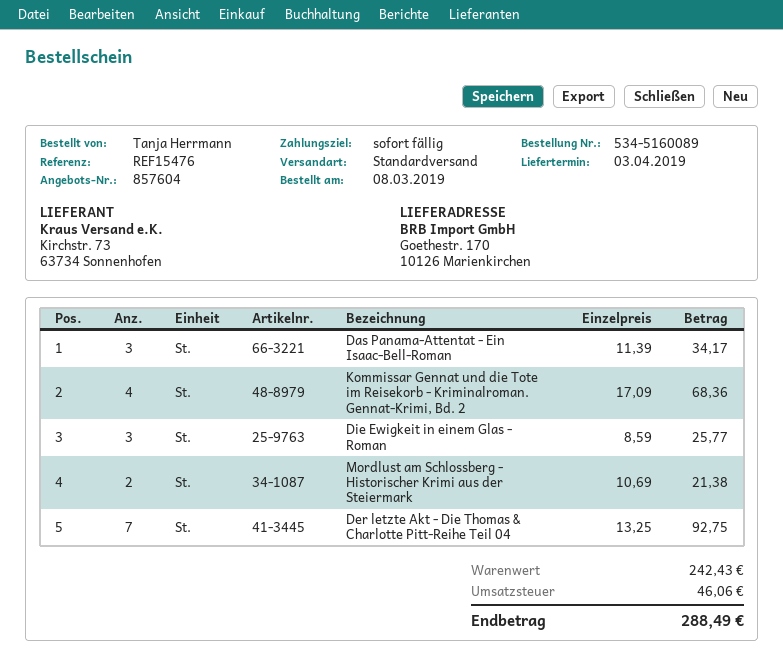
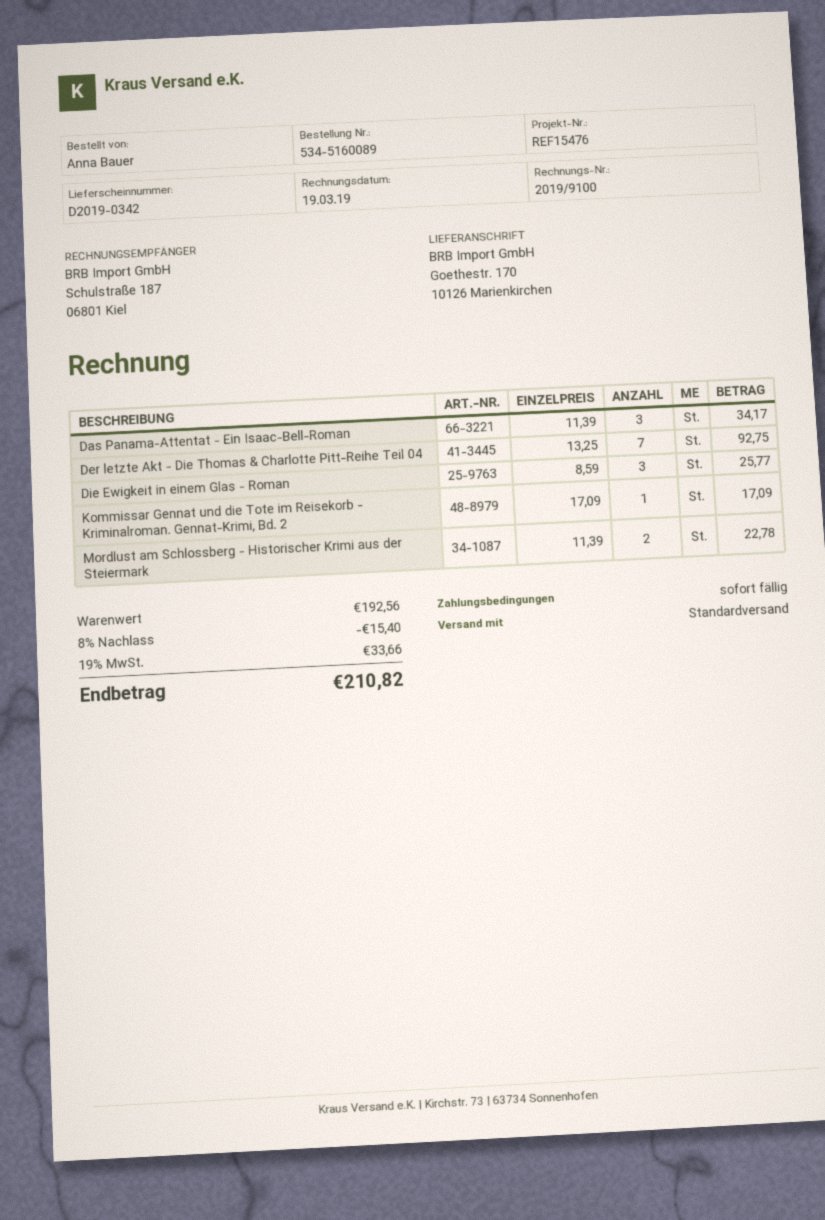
ordered by: Tanja Herrmann -> Anna Bauer
Kommissar Gennat und die Tote im Reisekorb - Kriminalroman. Gennat-Krimi, Bd. 2: 4 x 17.09 = 68.36 -> 1 x 17.09 = 17.09
Mordlust am Schlossberg - Historischer Krimi aus der Steiermark: 2 x 10.69 = 21.38 -> 2 x 11.39 = 22.78
subtotal: 242.43 -> 192.56
discount: none -> 8% = 15.40
tax: 46.06 -> 33.66
total: 288.49 -> 210.82

